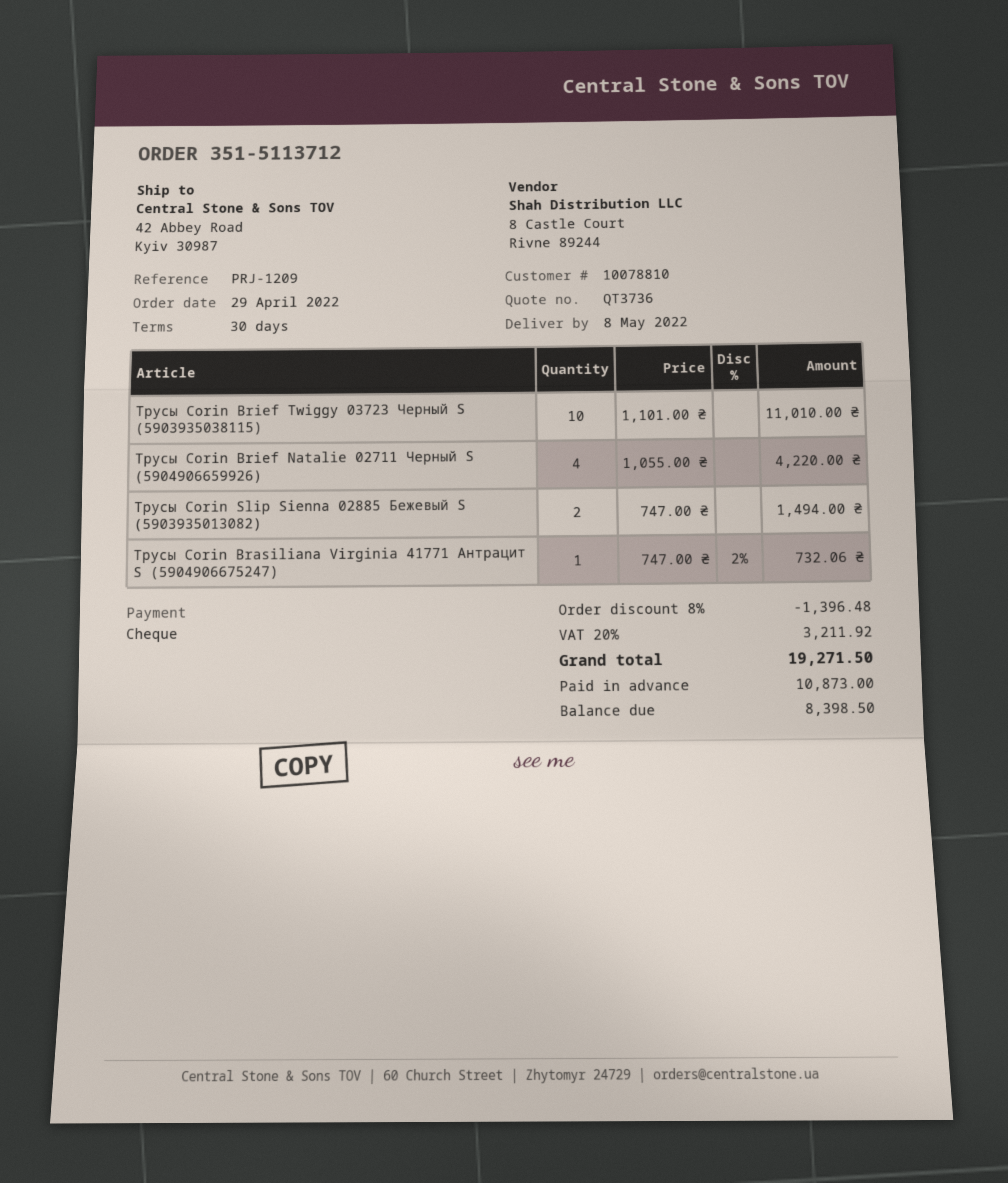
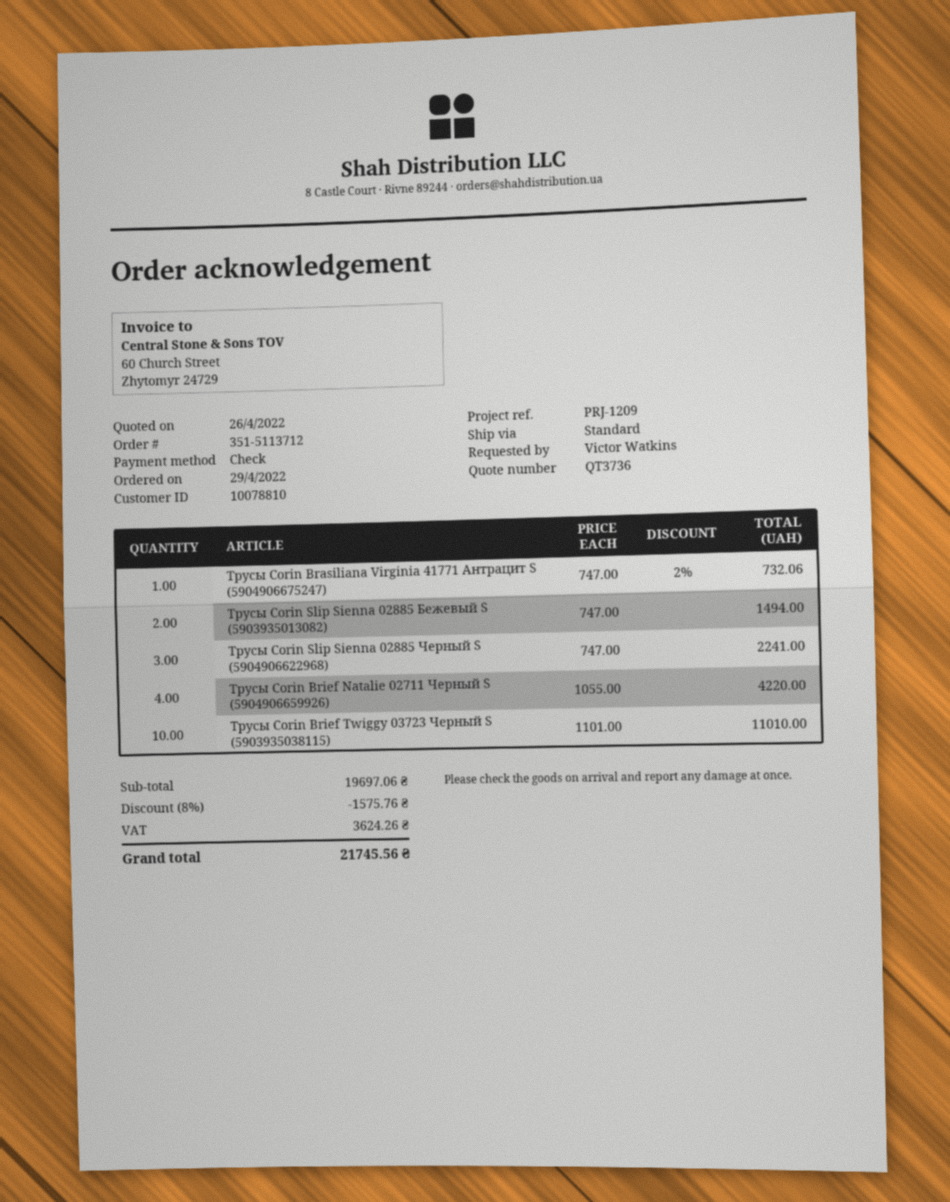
Трусы Corin Slip Sienna 02885 Черный S (5904906622968): none -> 3 x 747.00 = 2241.00
discount: 8% = 1396.48 -> 8% = 1575.76
tax: 3211.92 -> 3624.26
total: 19271.50 -> 21745.56

